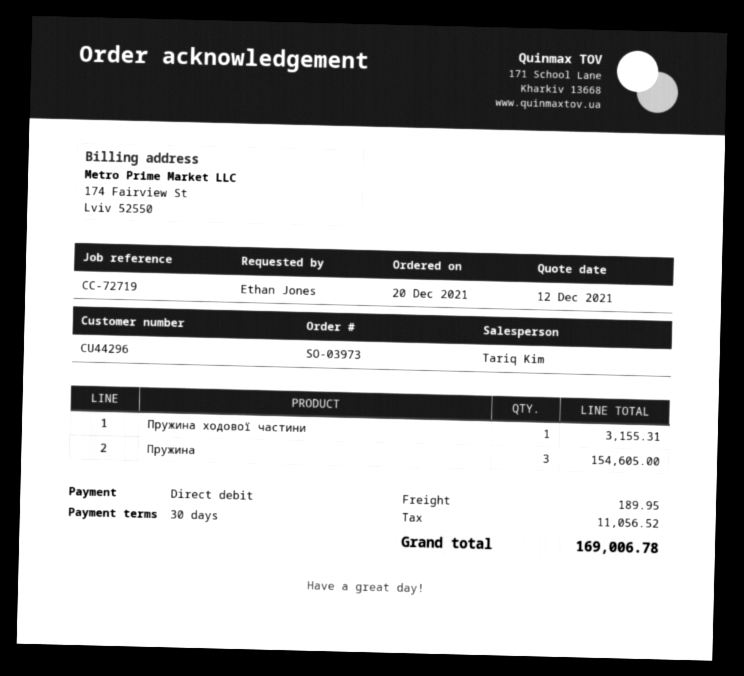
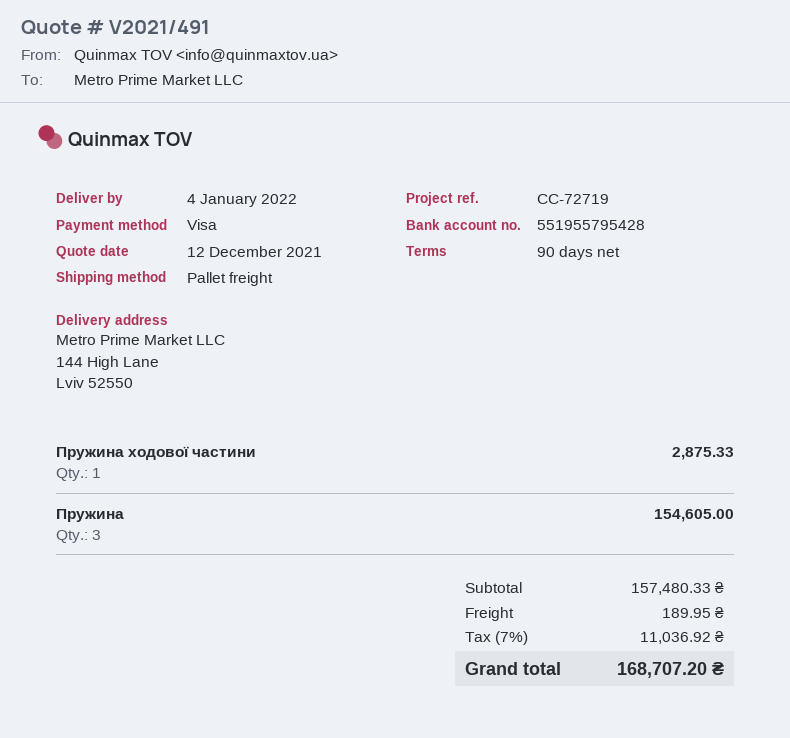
payment terms: 30 days -> 90 days
payment method: direct debit -> Visa
Пружина ходової частини: 1 for 3155.31 -> 1 for 2875.33
tax: 11056.52 -> 11036.92
total: 169006.78 -> 168707.20

